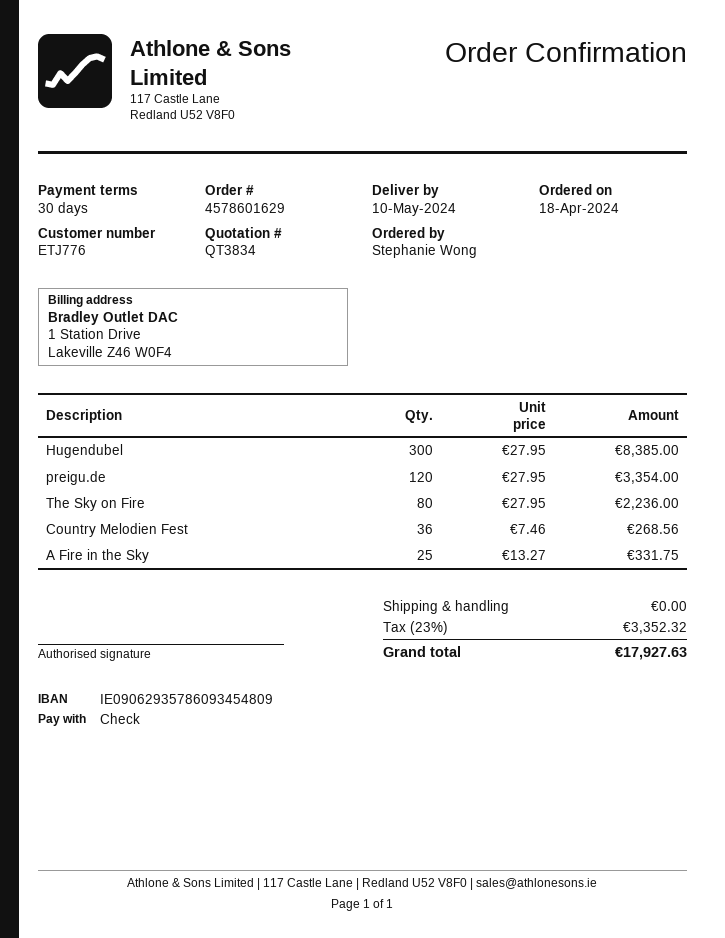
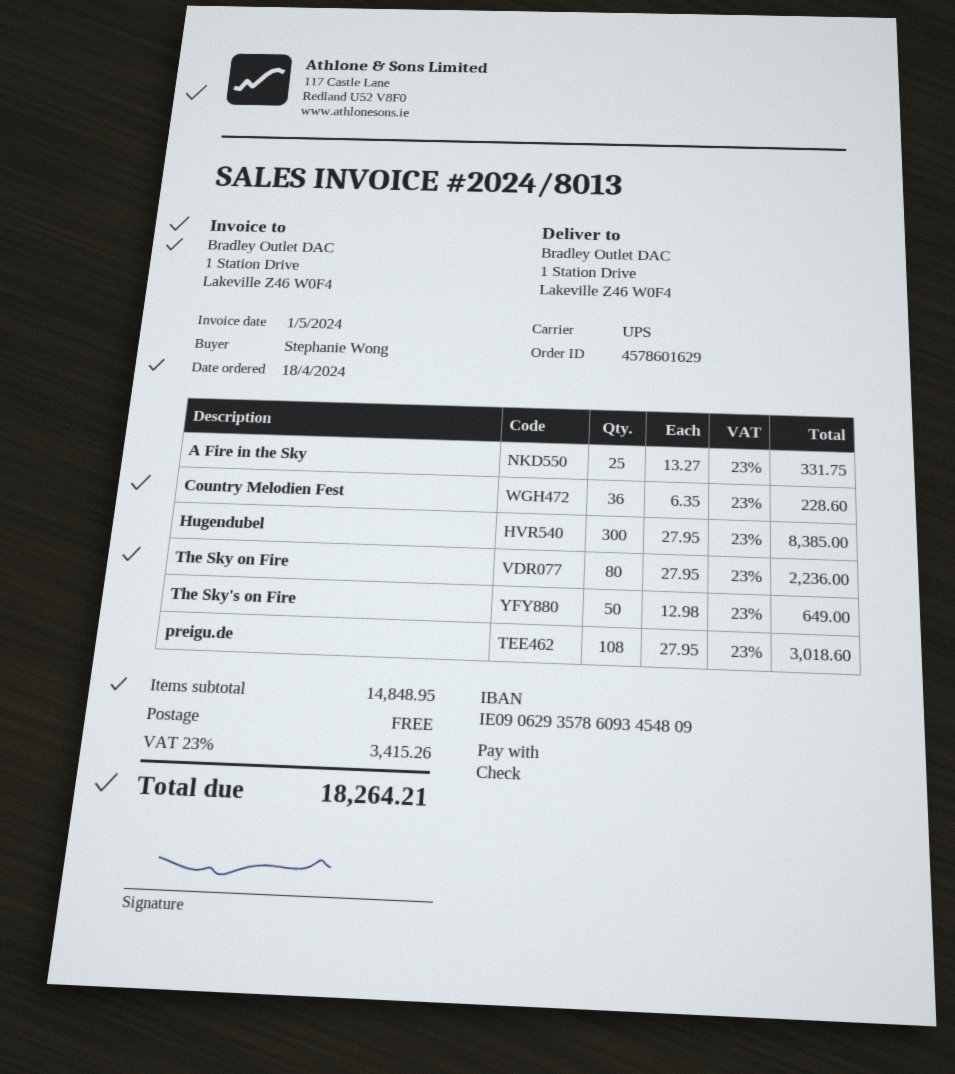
preigu.de: 120 x 27.95 = 3354.00 -> 108 x 27.95 = 3018.60
Country Melodien Fest: 36 x 7.46 = 268.56 -> 36 x 6.35 = 228.60
The Sky's on Fire: none -> 50 x 12.98 = 649.00
tax: 23% = 3352.32 -> 23% = 3415.26
total: 17927.63 -> 18264.21

